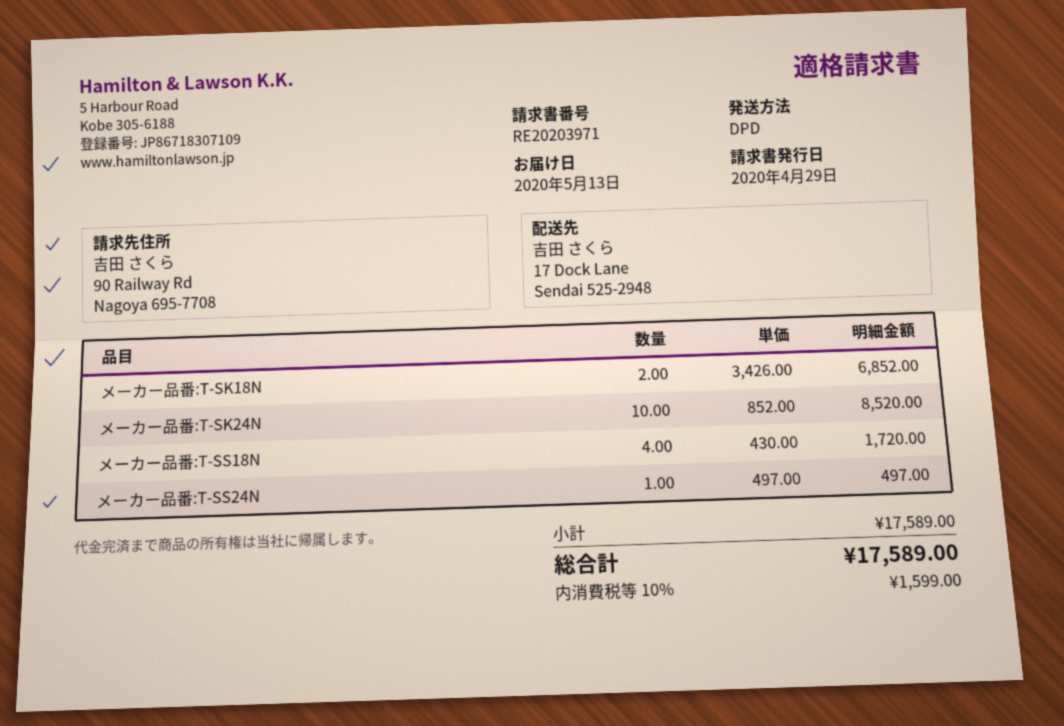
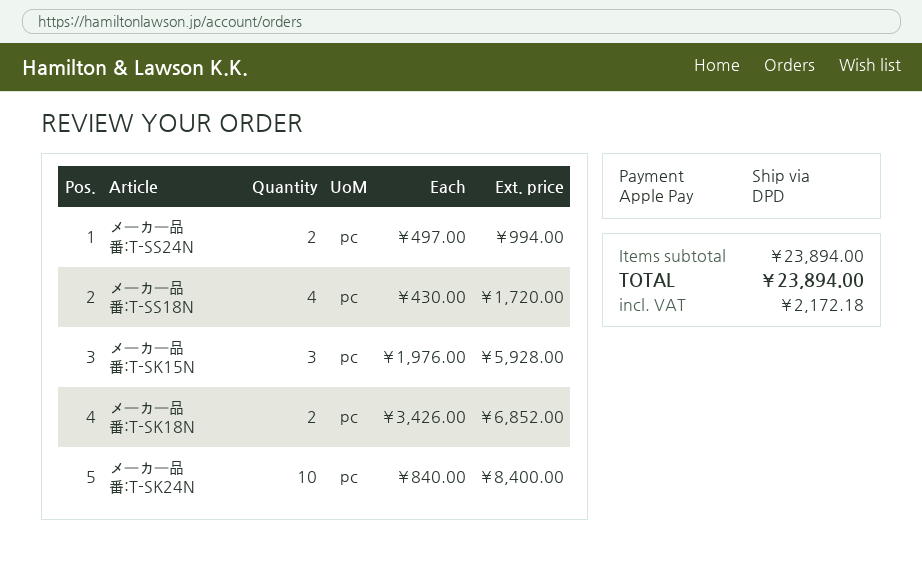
メーカー品番:T-SK24N: 10 x 852.00 = 8520.00 -> 10 x 840.00 = 8400.00
メーカー品番:T-SS24N: 1 x 497.00 = 497.00 -> 2 x 497.00 = 994.00
メーカー品番:T-SK15N: none -> 3 x 1976.00 = 5928.00
subtotal: 17589.00 -> 23894.00
tax: 1599.00 -> 2172.18
total: 17589.00 -> 23894.00

